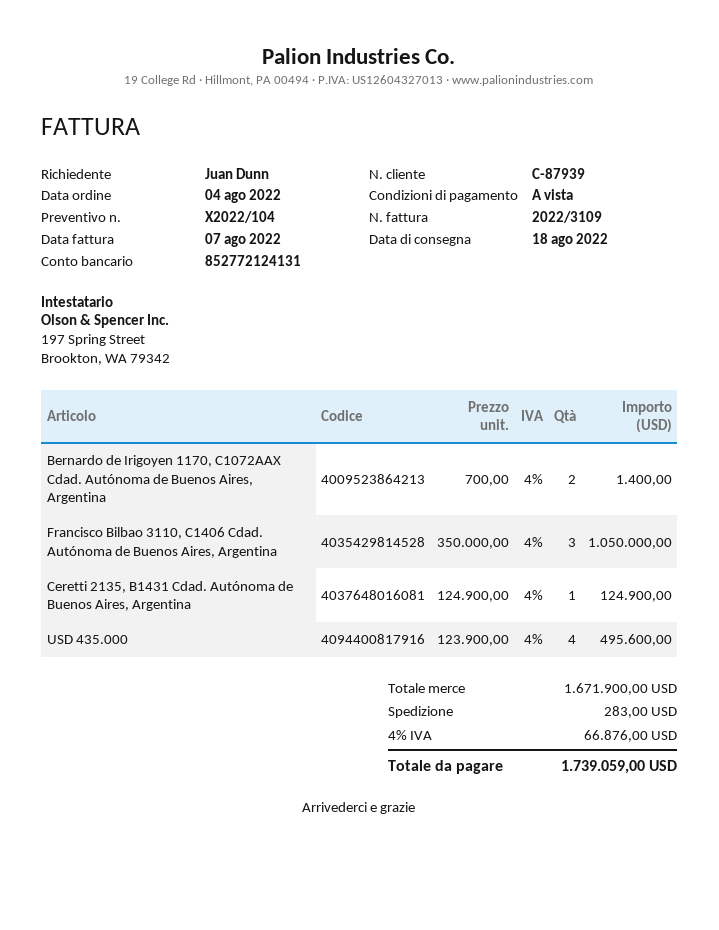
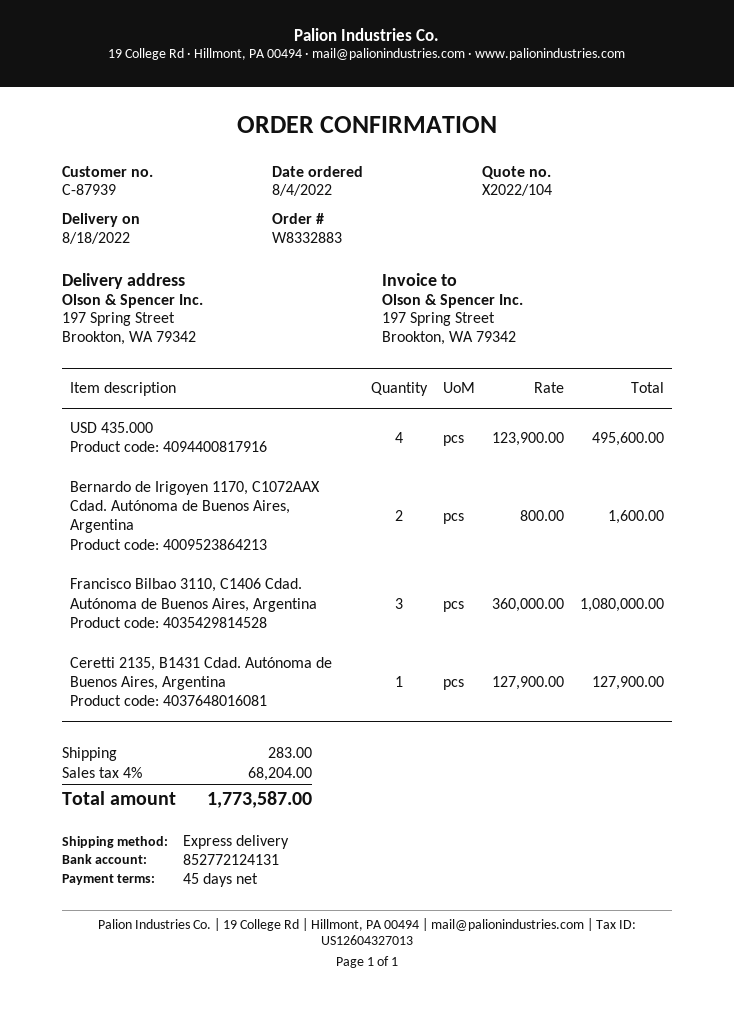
payment terms: on receipt -> 45 days
Bernardo de Irigoyen 1170, C1072AAX Cdad. Autónoma de Buenos Aires, Argentina: 2 x 700.00 = 1400.00 -> 2 x 800.00 = 1600.00
Francisco Bilbao 3110, C1406 Cdad. Autónoma de Buenos Aires, Argentina: 3 x 350000.00 = 1050000.00 -> 3 x 360000.00 = 1080000.00
Ceretti 2135, B1431 Cdad. Autónoma de Buenos Aires, Argentina: 1 x 124900.00 = 124900.00 -> 1 x 127900.00 = 127900.00
tax: 4% = 66876.00 -> 4% = 68204.00
total: 1739059.00 -> 1773587.00

